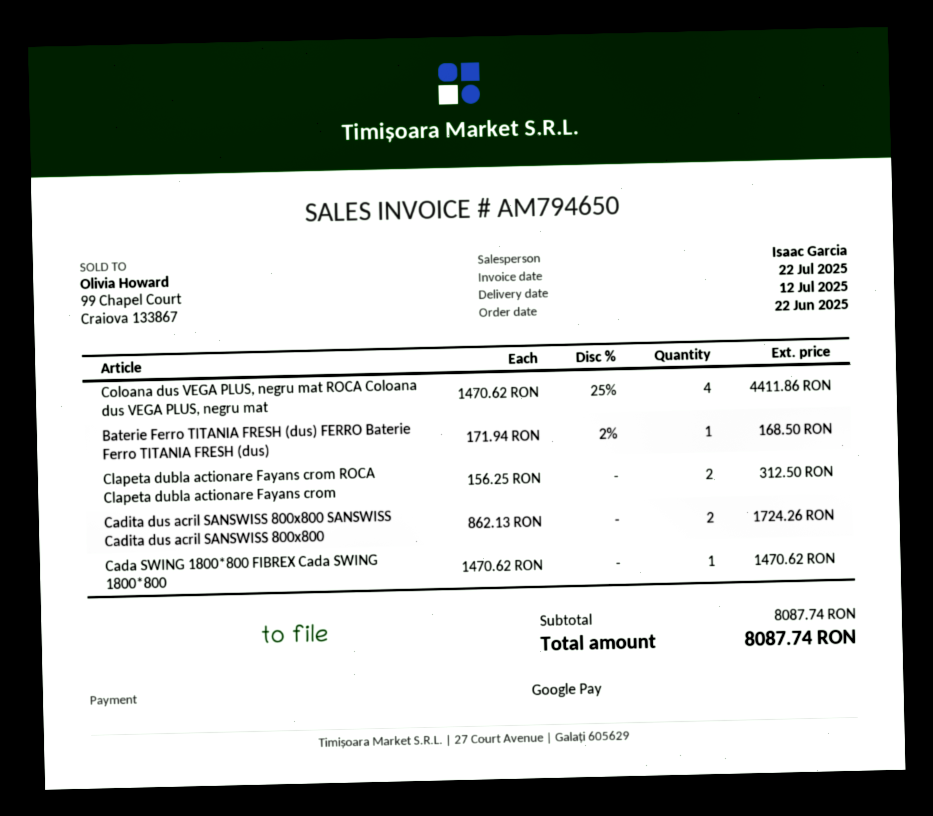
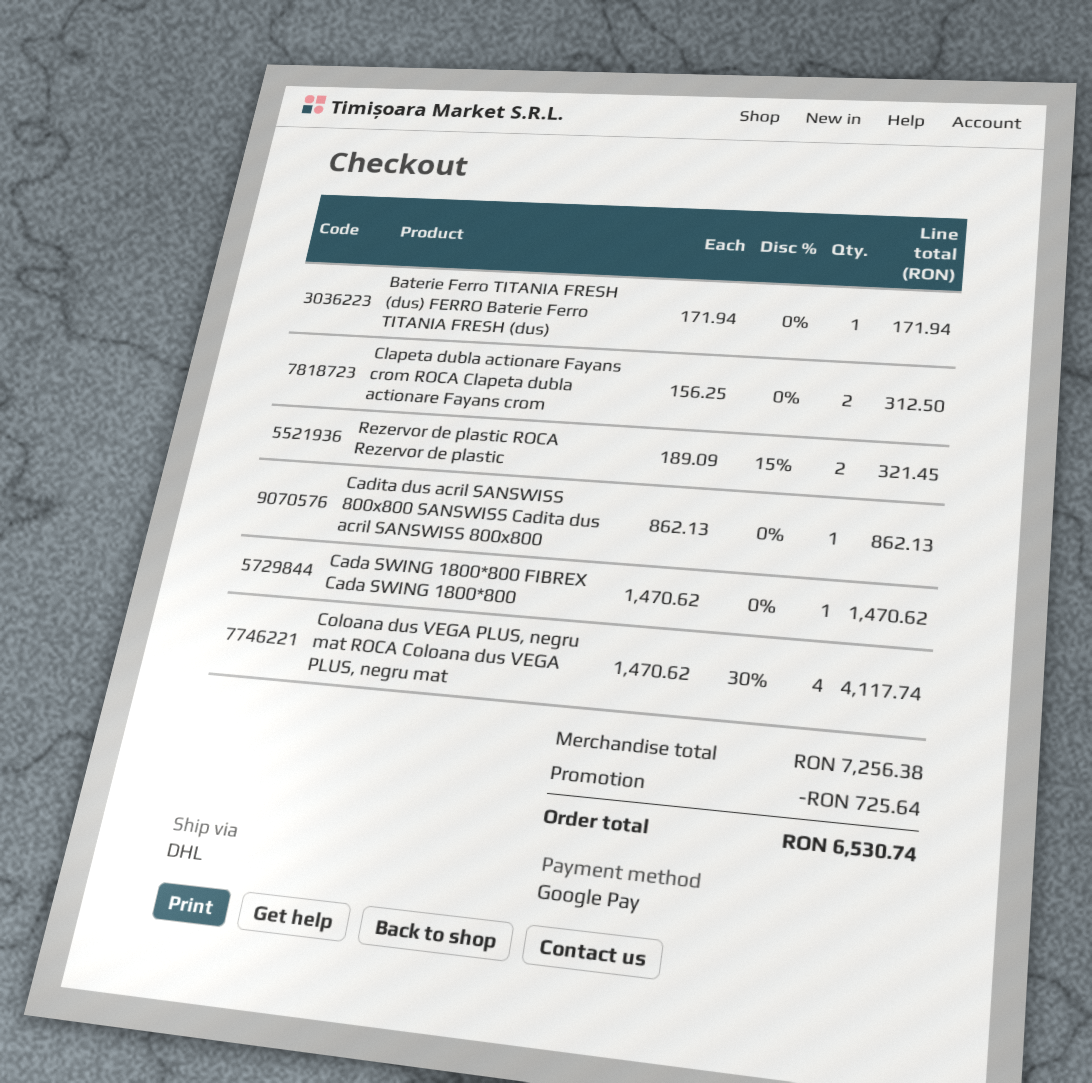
Coloana dus VEGA PLUS, negru mat ROCA Coloana dus VEGA PLUS, negru mat: 4 x 1470.62 - 25% = 4411.86 -> 4 x 1470.62 - 30% = 4117.74
Baterie Ferro TITANIA FRESH (dus) FERRO Baterie Ferro TITANIA FRESH (dus): 1 x 171.94 - 2% = 168.50 -> 1 x 171.94 = 171.94
Cadita dus acril SANSWISS 800x800 SANSWISS Cadita dus acril SANSWISS 800x800: 2 x 862.13 = 1724.26 -> 1 x 862.13 = 862.13
Rezervor de plastic ROCA Rezervor de plastic: none -> 2 x 189.09 - 15% = 321.45
subtotal: 8087.74 -> 7256.38
discount: none -> 725.64
total: 8087.74 -> 6530.74

